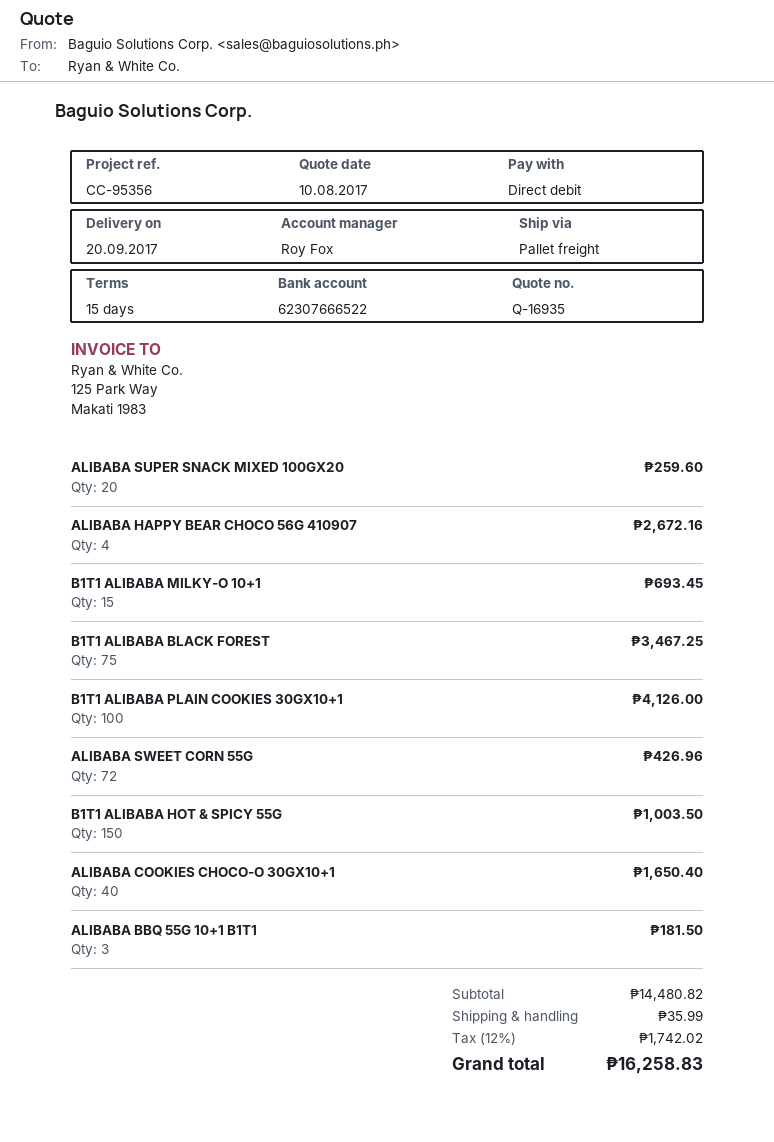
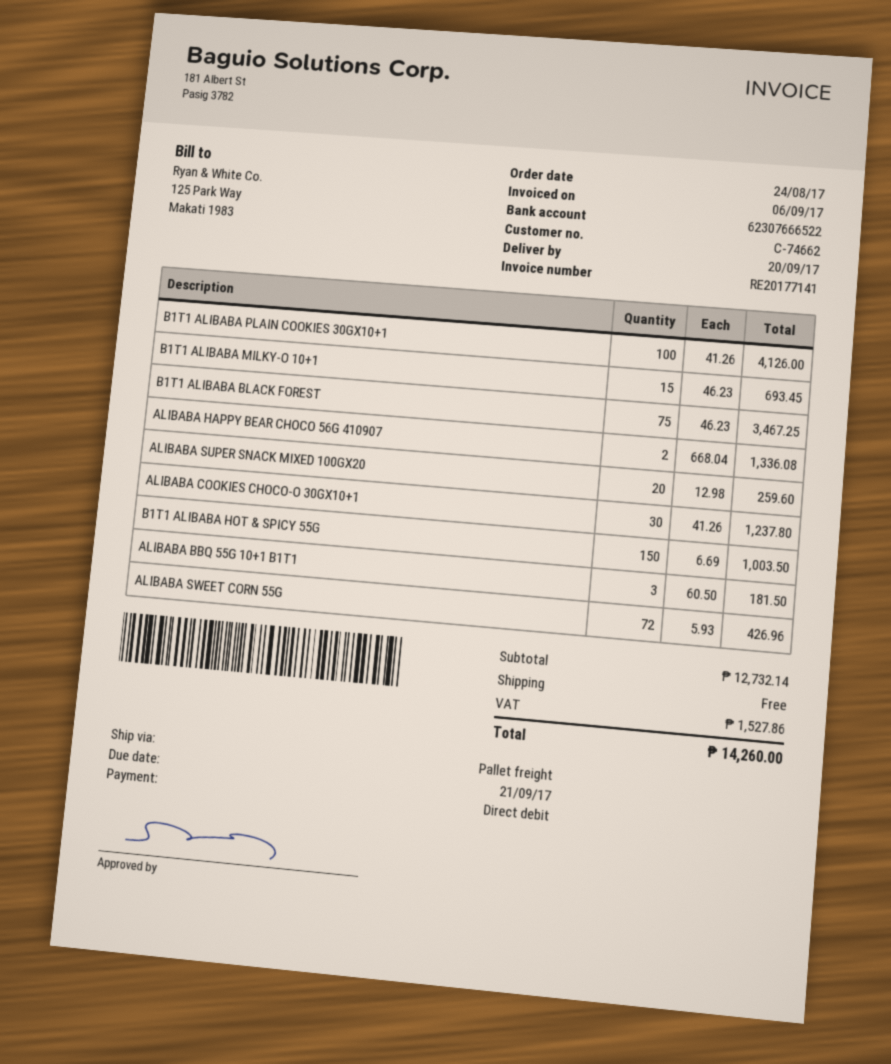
ALIBABA HAPPY BEAR CHOCO 56G 410907: 4 for 2672.16 -> 2 for 1336.08
ALIBABA COOKIES CHOCO-O 30GX10+1: 40 for 1650.40 -> 30 for 1237.80
subtotal: 14480.82 -> 12732.14
shipping: 35.99 -> 0.00
tax: 1742.02 -> 1527.86
total: 16258.83 -> 14260.00

